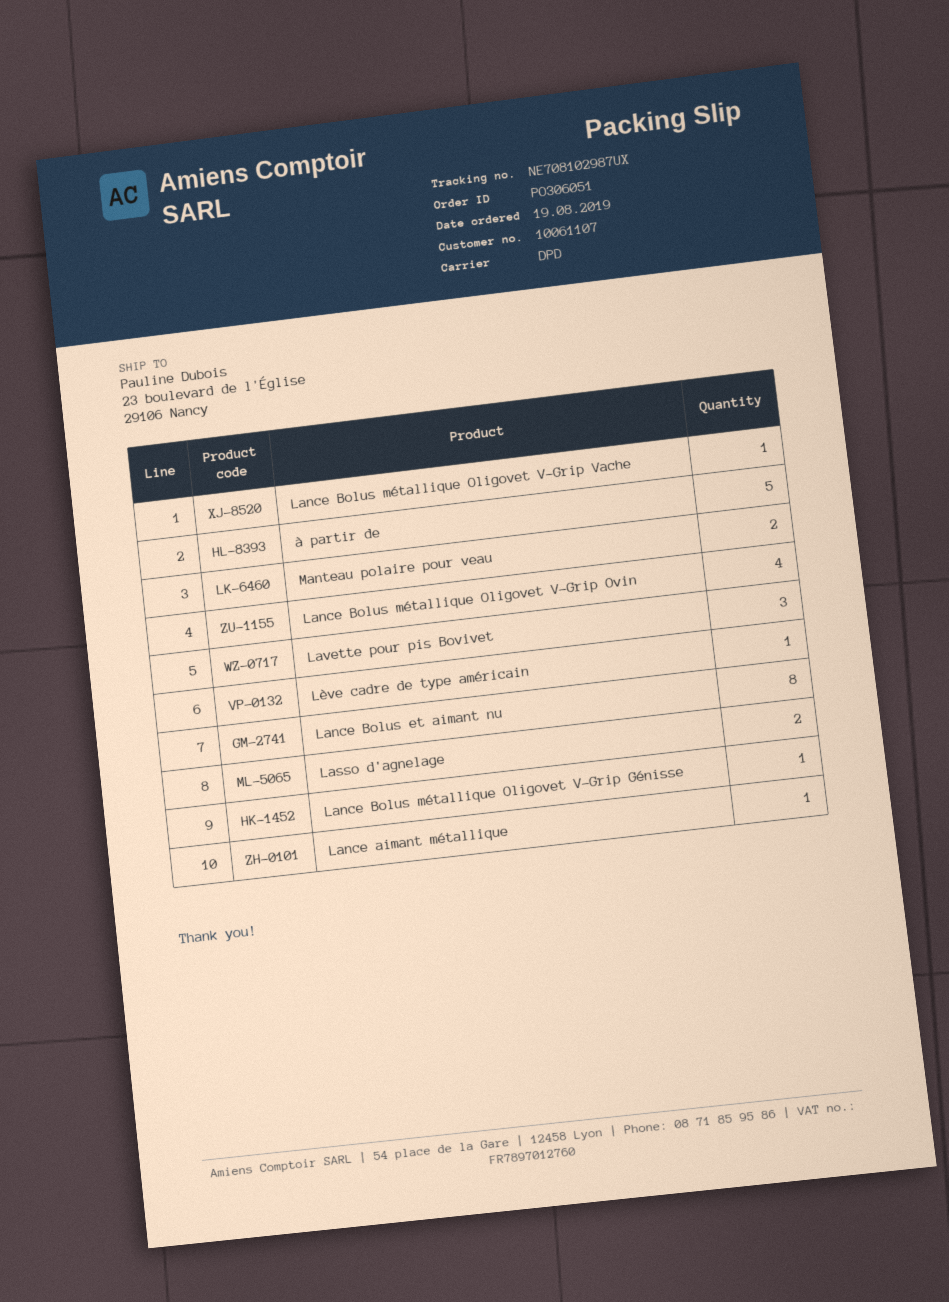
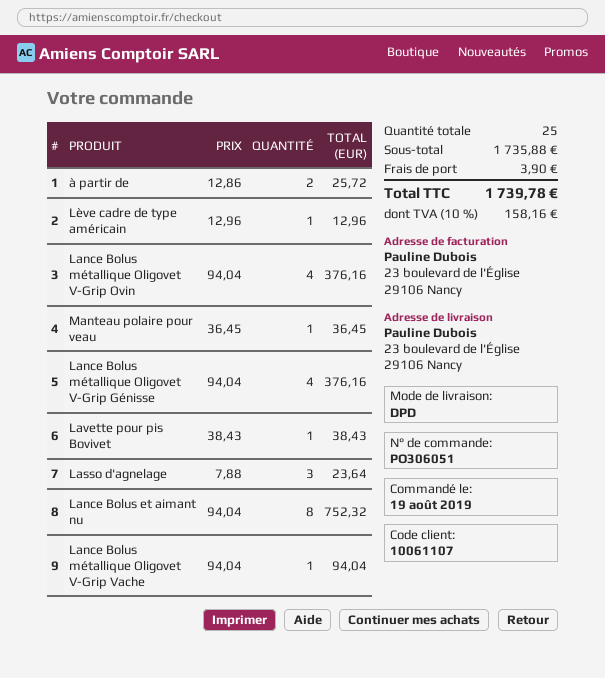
à partir de: 5 -> 2
Manteau polaire pour veau: 2 -> 1
Lavette pour pis Bovivet: 3 -> 1
Lasso d'agnelage: 2 -> 3
Lance Bolus métallique Oligovet V-Grip Génisse: 1 -> 4
Lance aimant métallique: 1 -> none

